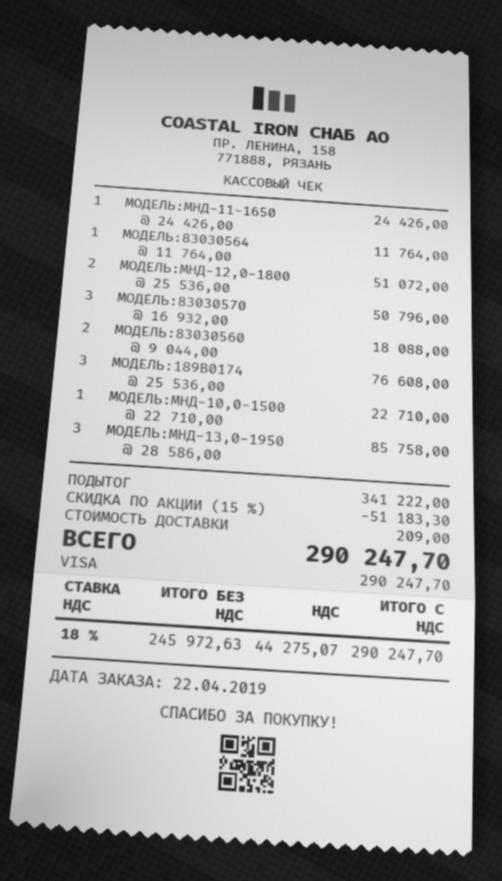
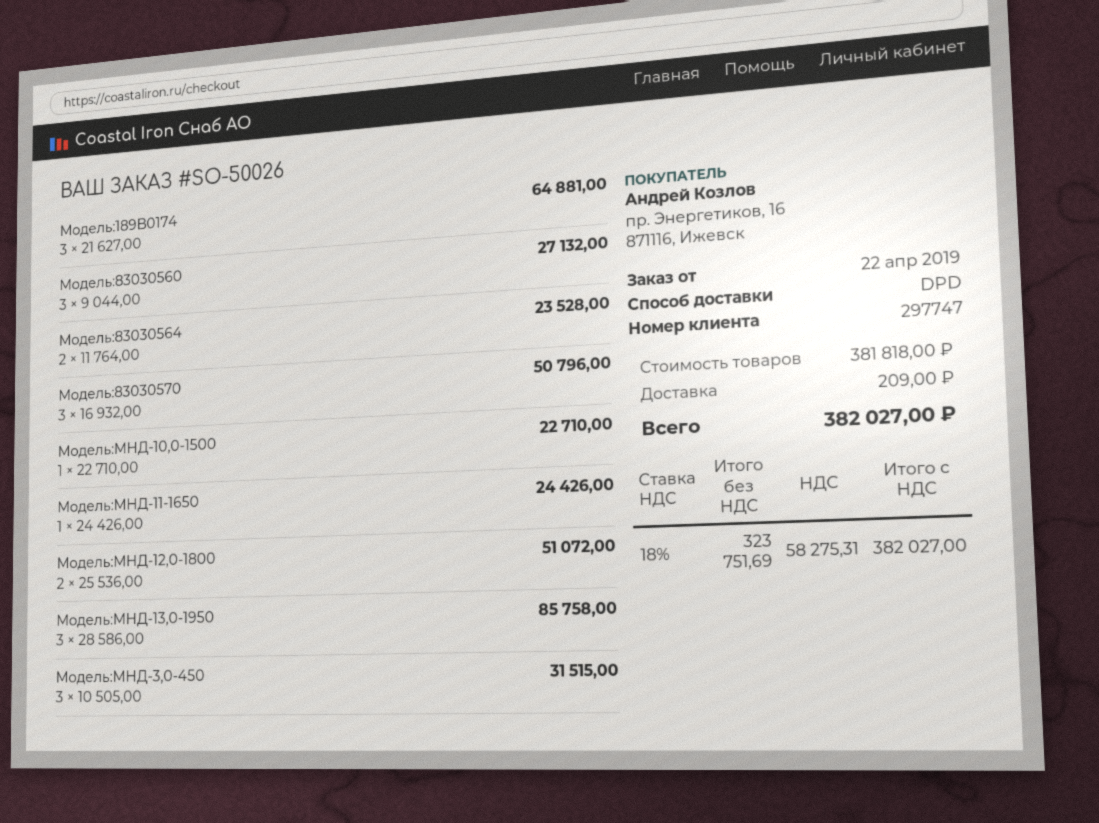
МОДЕЛЬ:83030564: 1 x 11764.00 = 11764.00 -> 2 x 11764.00 = 23528.00
МОДЕЛЬ:83030560: 2 x 9044.00 = 18088.00 -> 3 x 9044.00 = 27132.00
МОДЕЛЬ:189B0174: 3 x 25536.00 = 76608.00 -> 3 x 21627.00 = 64881.00
Модель:МНД-3,0-450: none -> 3 x 10505.00 = 31515.00
subtotal: 341222.00 -> 381818.00
discount: 15% = 51183.30 -> none
net: 245972.63 -> 323751.69
tax: 18% = 44275.07 -> 18% = 58275.31
total: 290247.70 -> 382027.00

